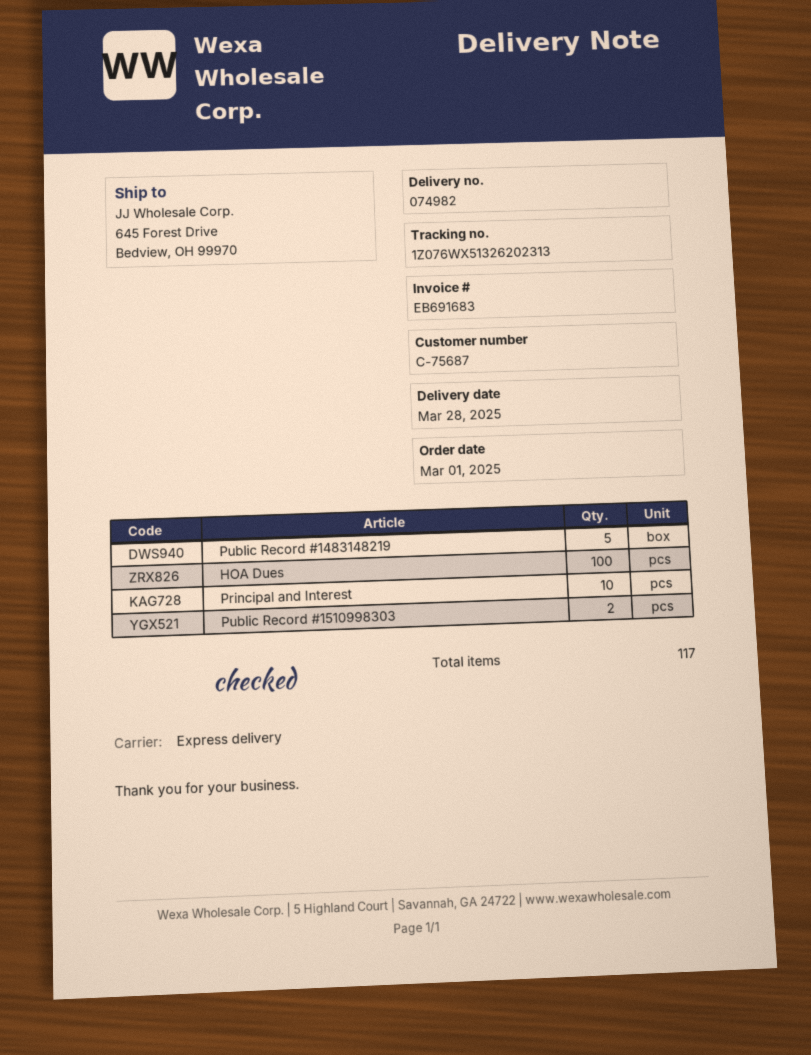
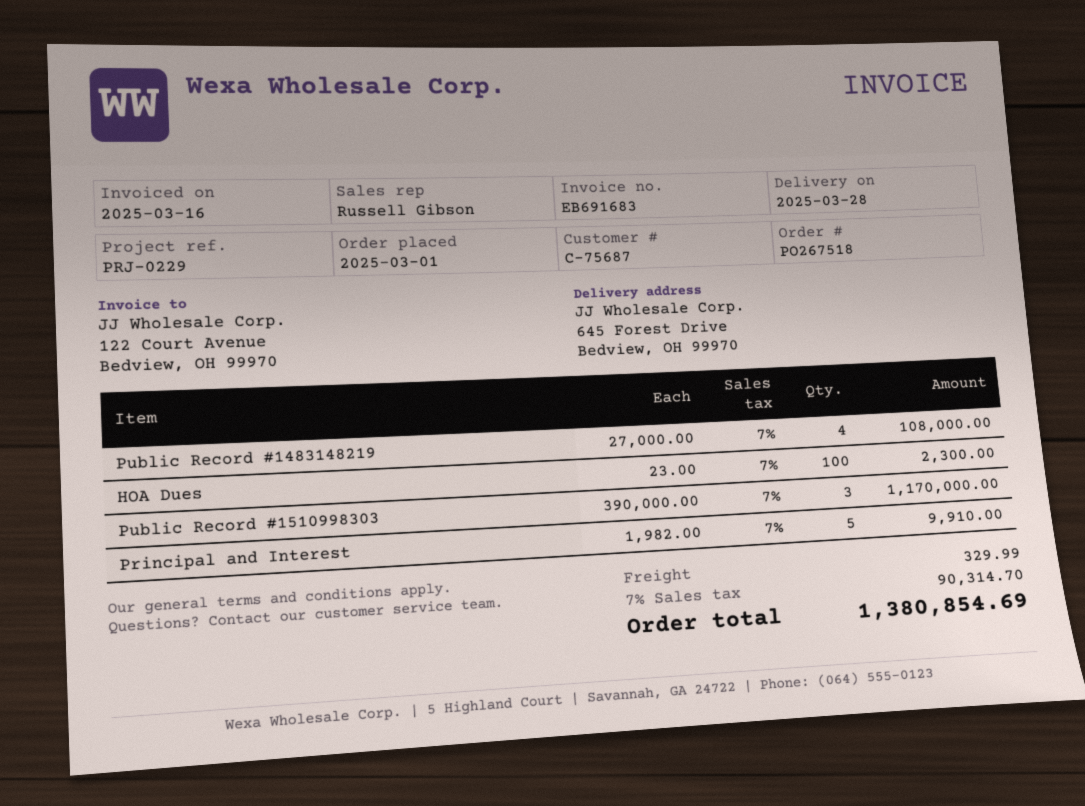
Public Record #1483148219: 5 -> 4
Principal and Interest: 10 -> 5
Public Record #1510998303: 2 -> 3

